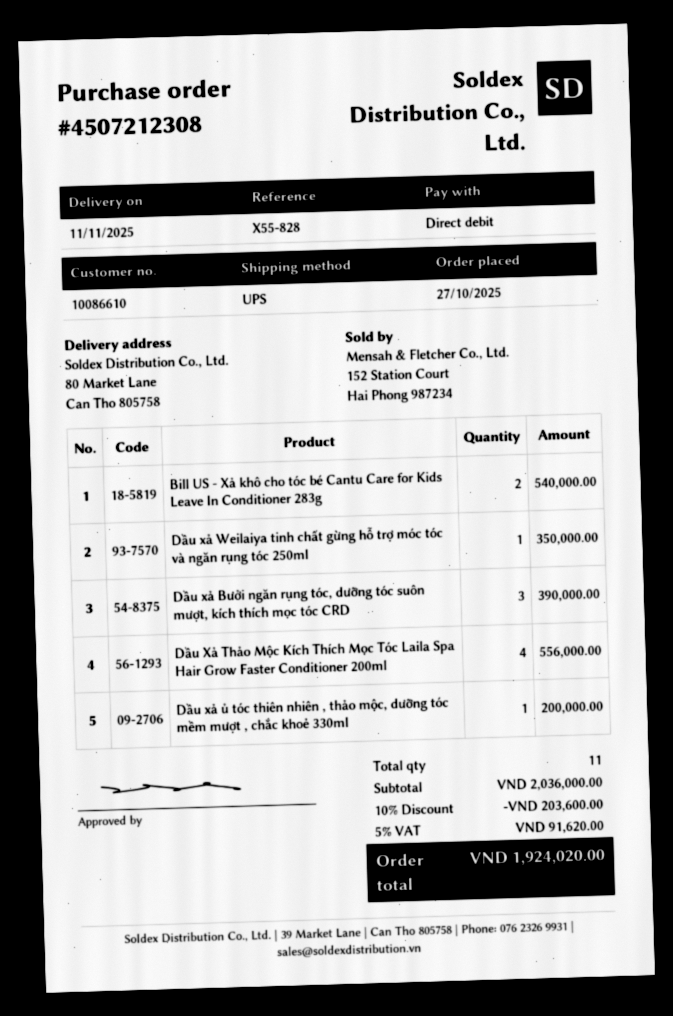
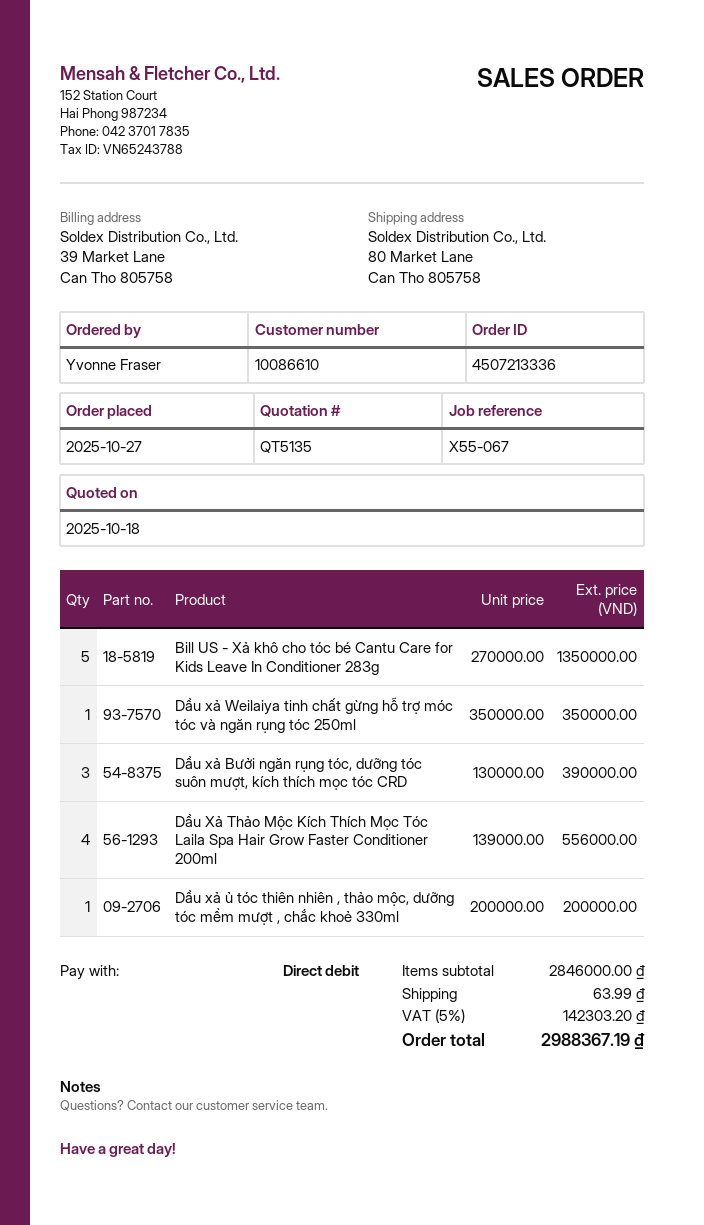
order number: 4507212308 -> 4507213336
reference: X55-828 -> X55-067
Bill US - Xả khô cho tóc bé Cantu Care for Kids Leave In Conditioner 283g: 2 for 540000.00 -> 5 for 1350000.00
subtotal: 2036000.00 -> 2846000.00
discount: 10% = 203600.00 -> none
shipping: none -> 63.99
tax: 5% = 91620.00 -> 5% = 142303.20
total: 1924020.00 -> 2988367.19

